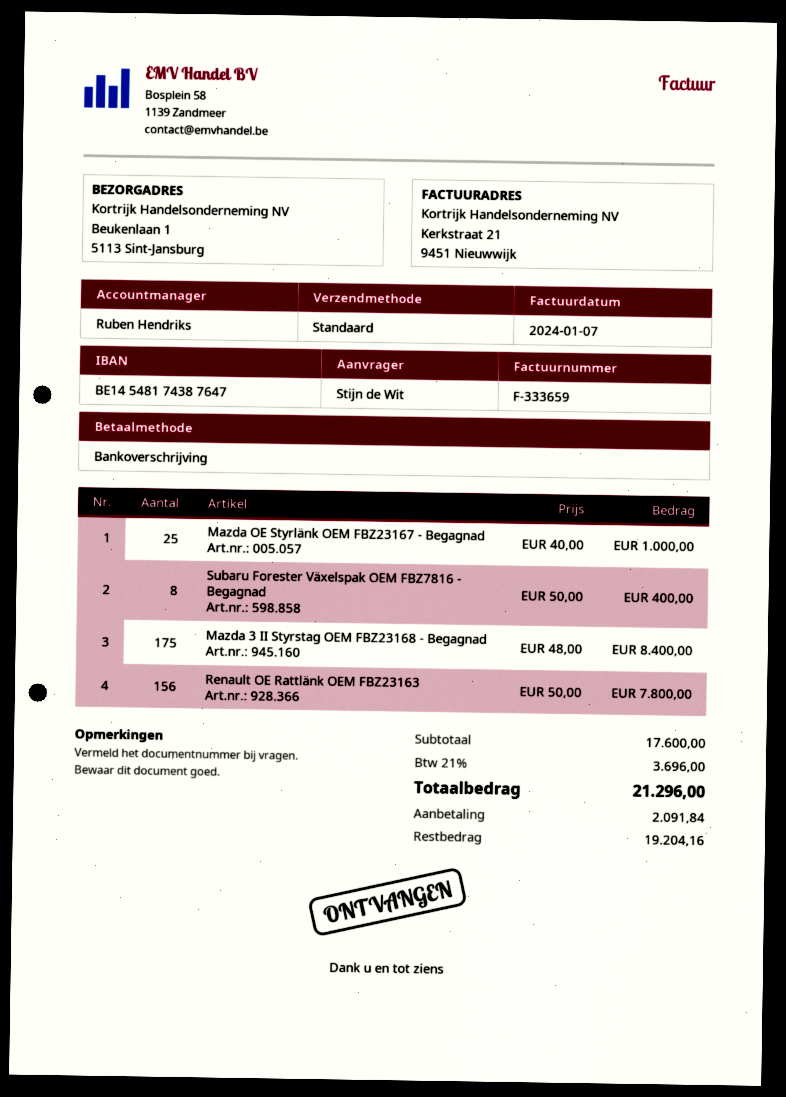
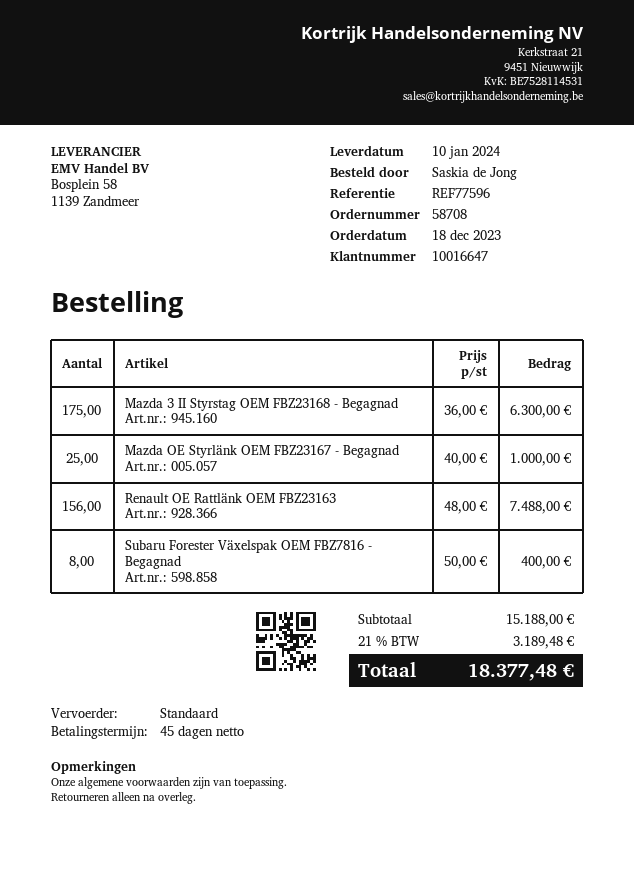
ordered by: Stijn de Wit -> Saskia de Jong
Mazda 3 II Styrstag OEM FBZ23168 - Begagnad: 175 x 48.00 = 8400.00 -> 175 x 36.00 = 6300.00
Renault OE Rattlänk OEM FBZ23163: 156 x 50.00 = 7800.00 -> 156 x 48.00 = 7488.00
subtotal: 17600.00 -> 15188.00
tax: 21% = 3696.00 -> 21% = 3189.48
total: 21296.00 -> 18377.48

